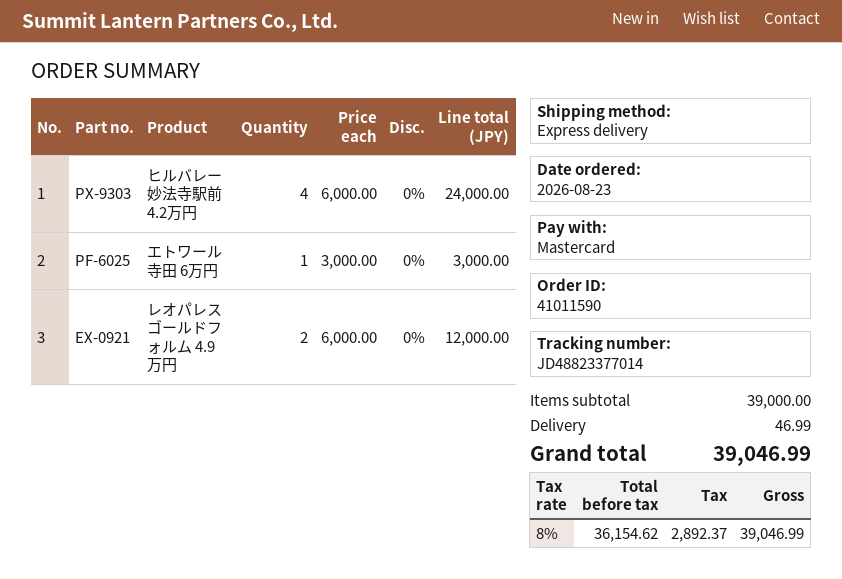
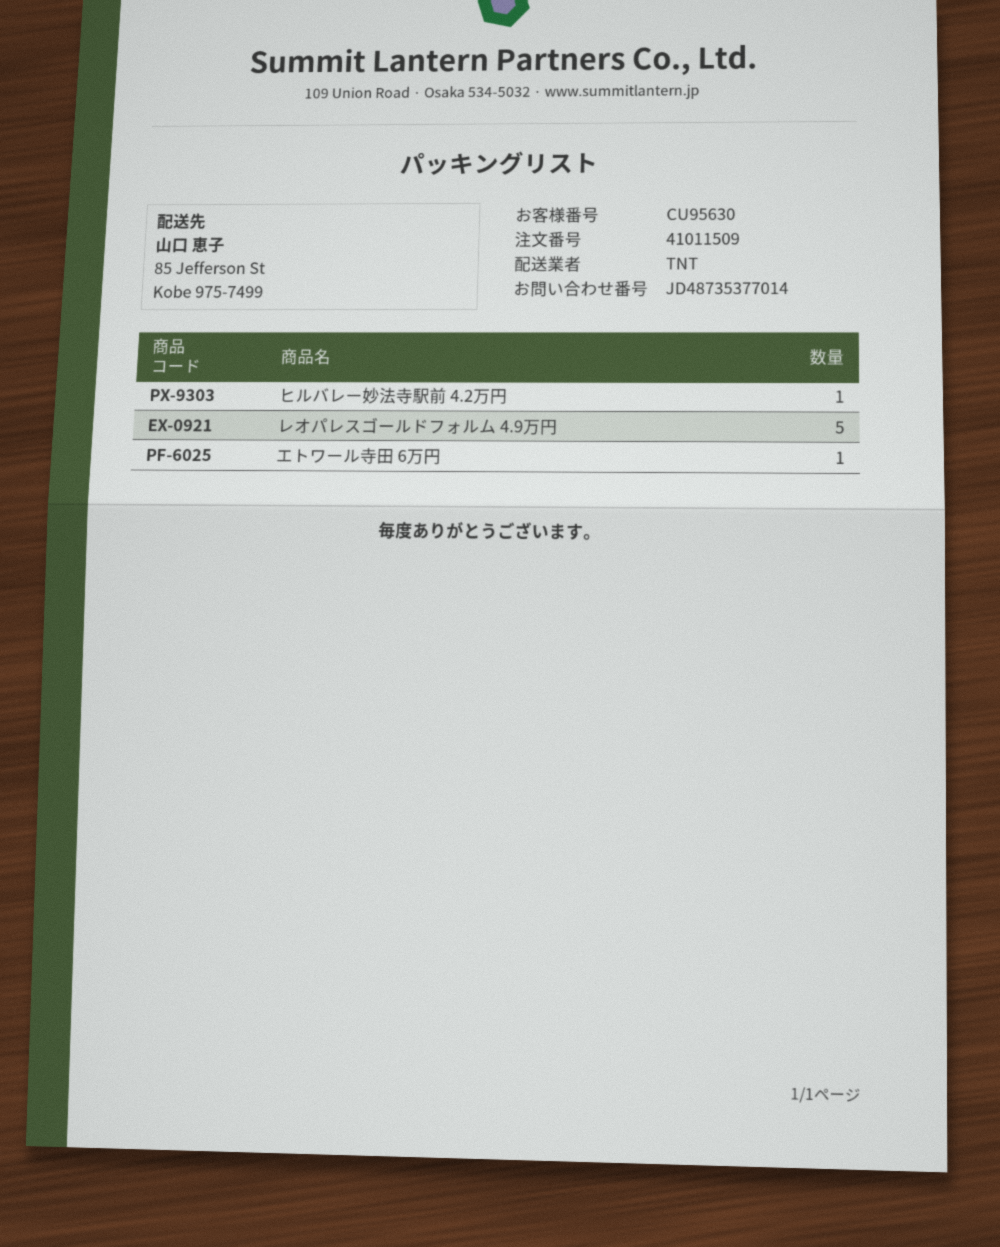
order number: 41011590 -> 41011509
shipping method: express -> TNT
tracking number: JD48823377014 -> JD48735377014
ヒルバレー妙法寺駅前 4.2万円: 4 -> 1
レオパレスゴールドフォルム 4.9万円: 2 -> 5

